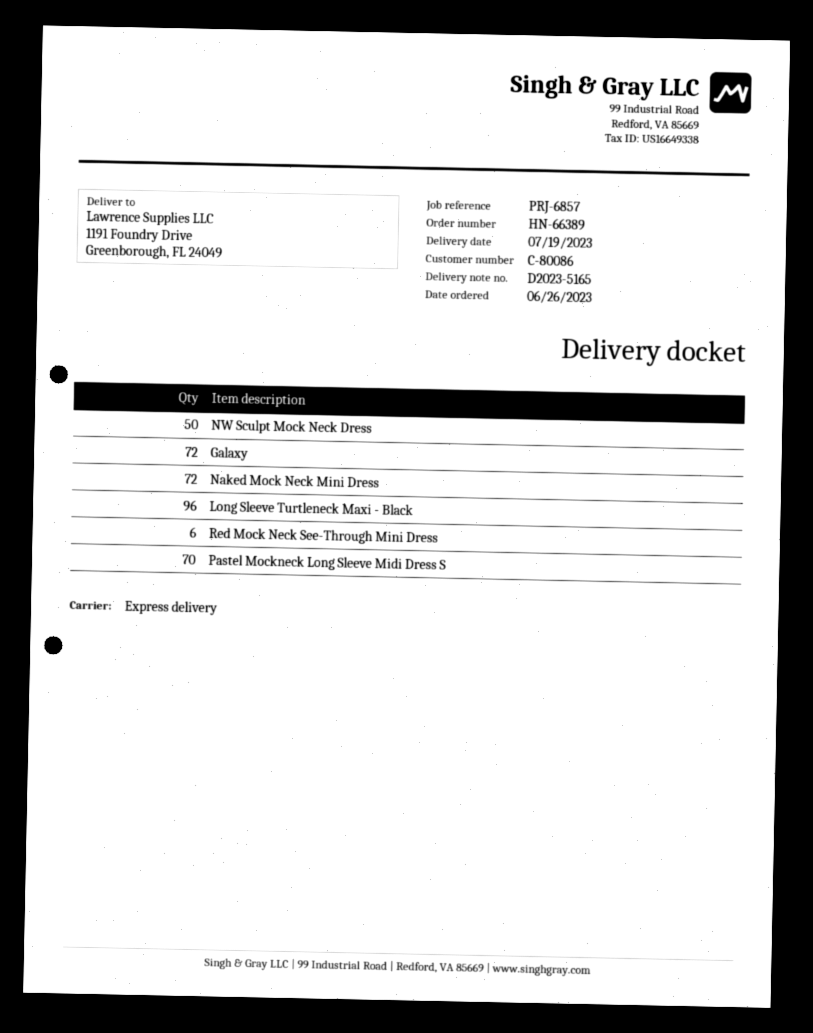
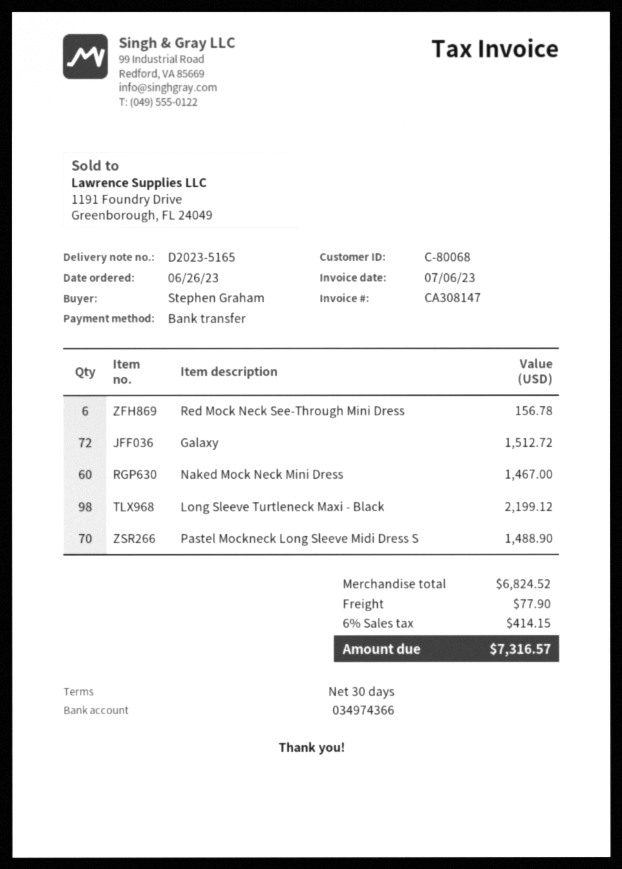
customer number: C-80086 -> C-80068
NW Sculpt Mock Neck Dress: 50 -> none
Naked Mock Neck Mini Dress: 72 -> 60
Long Sleeve Turtleneck Maxi - Black: 96 -> 98

